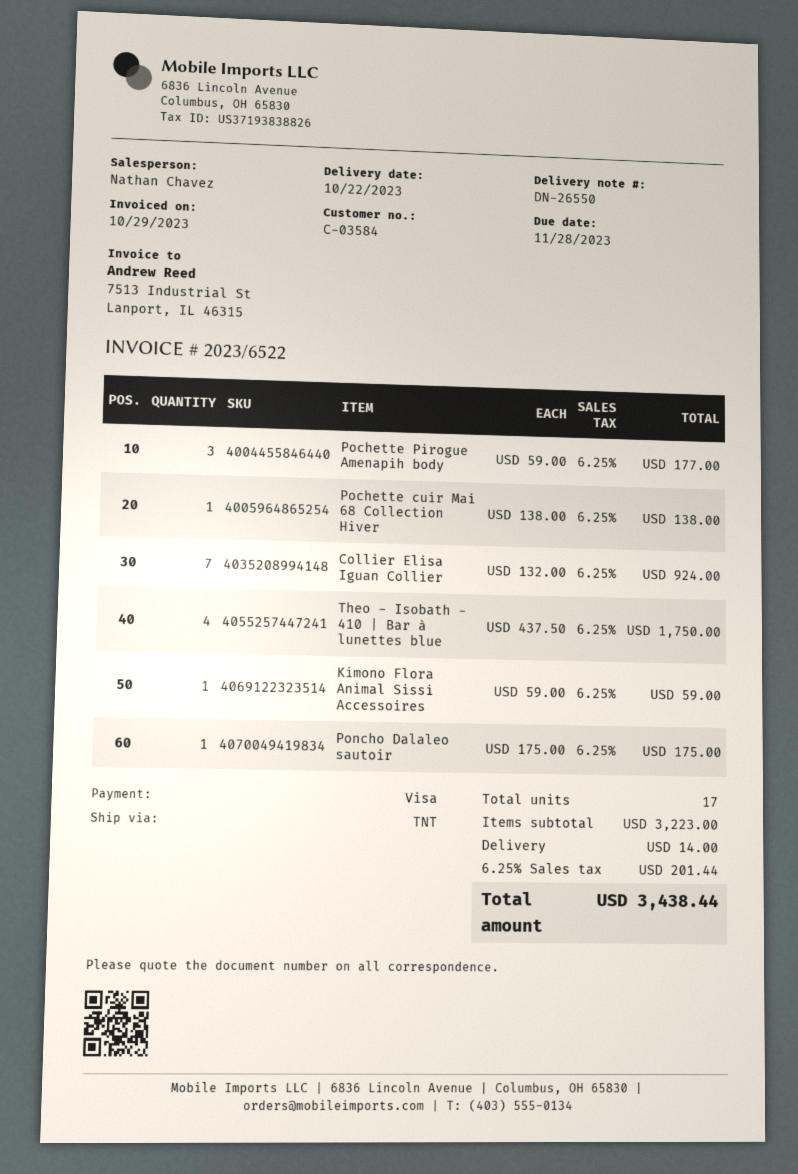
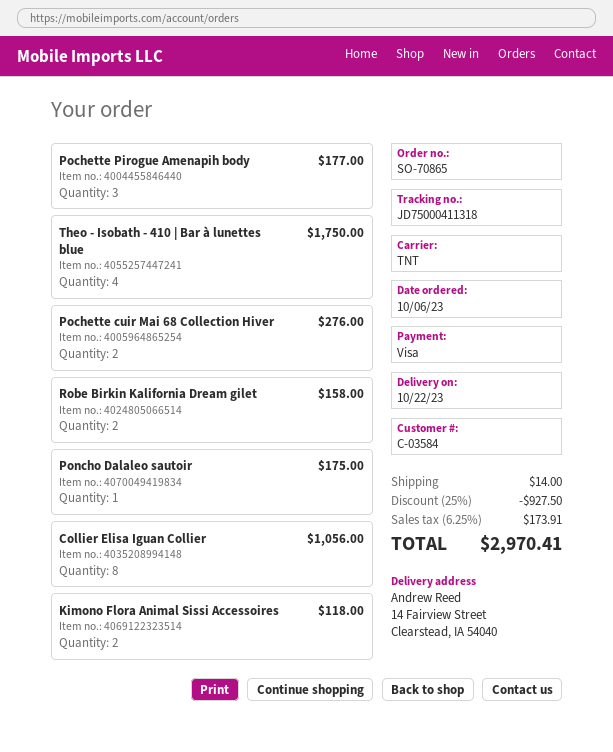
Pochette cuir Mai 68 Collection Hiver: 1 for 138.00 -> 2 for 276.00
Collier Elisa Iguan Collier: 7 for 924.00 -> 8 for 1056.00
Kimono Flora Animal Sissi Accessoires: 1 for 59.00 -> 2 for 118.00
Robe Birkin Kalifornia Dream gilet: none -> 2 for 158.00
discount: none -> 25% = 927.50
tax: 6.25% = 201.44 -> 6.25% = 173.91
total: 3438.44 -> 2970.41

